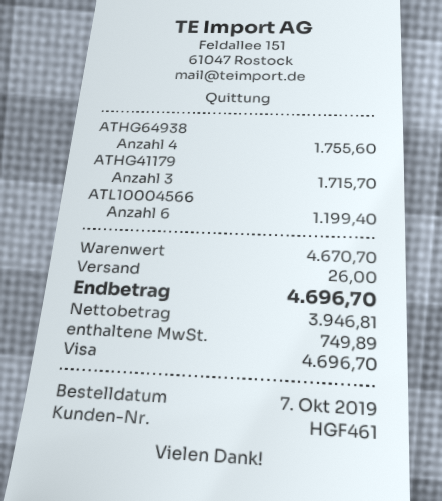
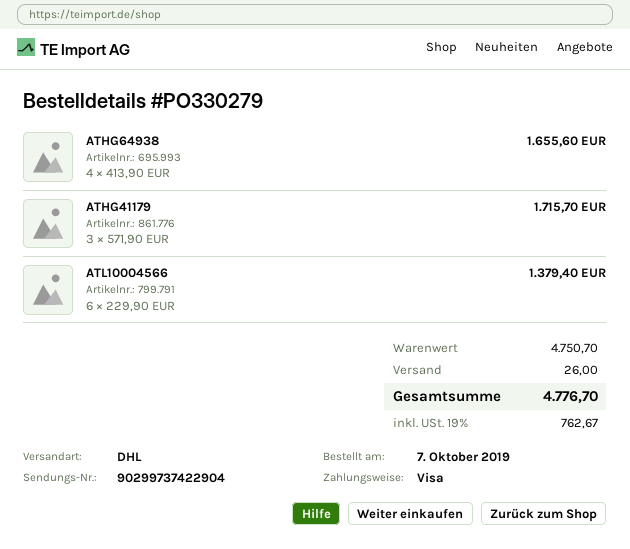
ATHG64938: 4 for 1755.60 -> 4 for 1655.60
ATL10004566: 6 for 1199.40 -> 6 for 1379.40
subtotal: 4670.70 -> 4750.70
tax: 749.89 -> 762.67
total: 4696.70 -> 4776.70

